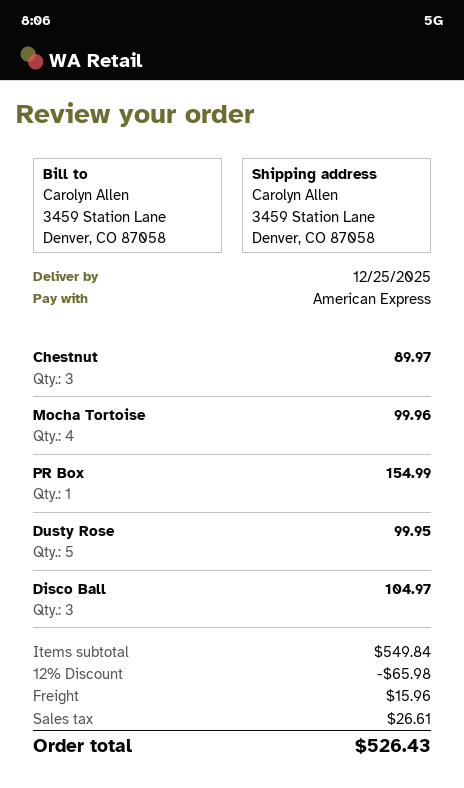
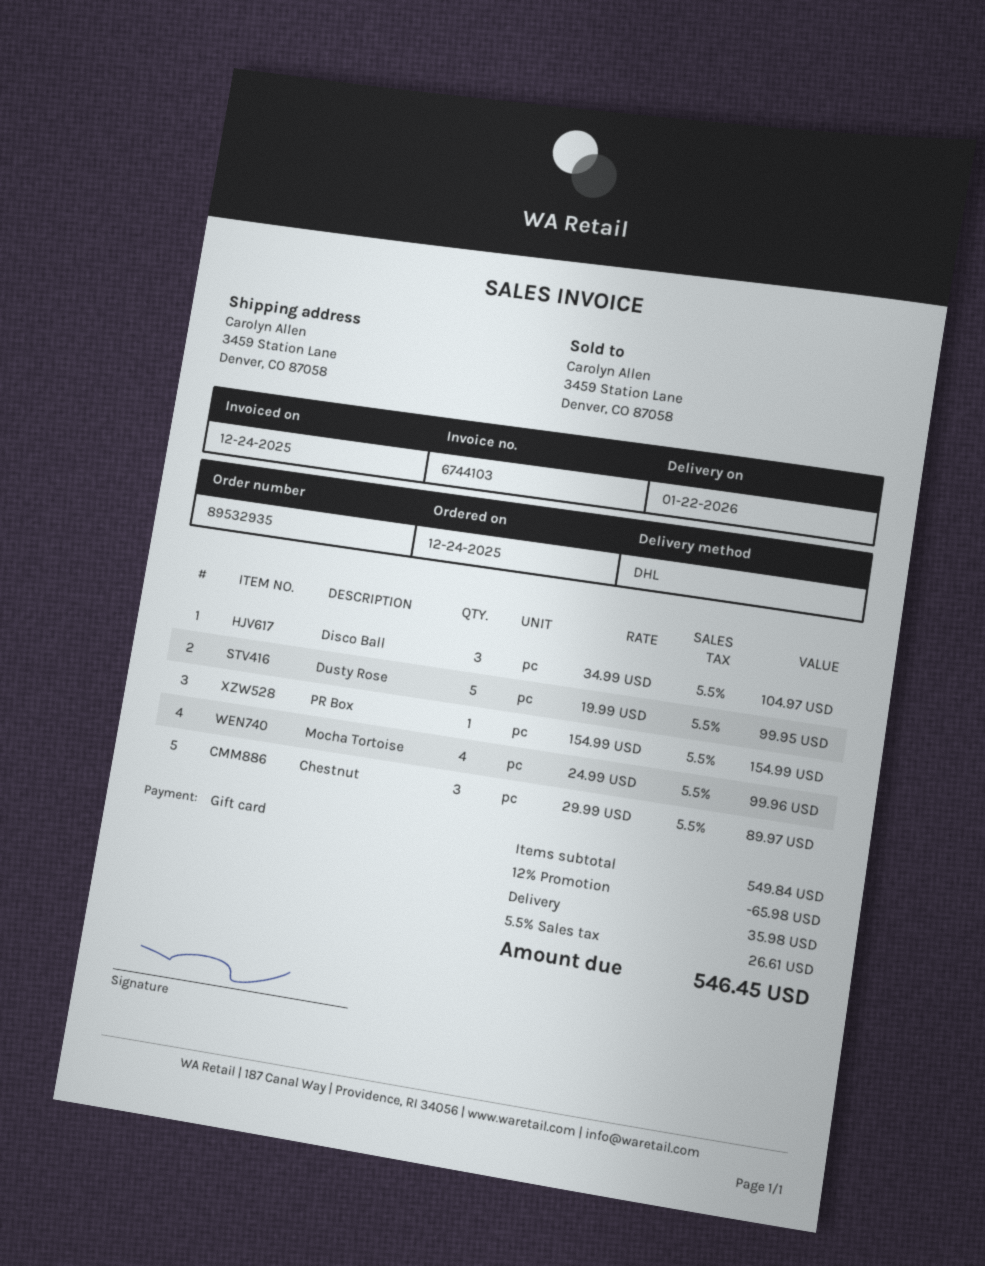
delivery date: 2025-12-25 -> 2026-01-22
payment method: American Express -> gift card
shipping: 15.96 -> 35.98
total: 526.43 -> 546.45

